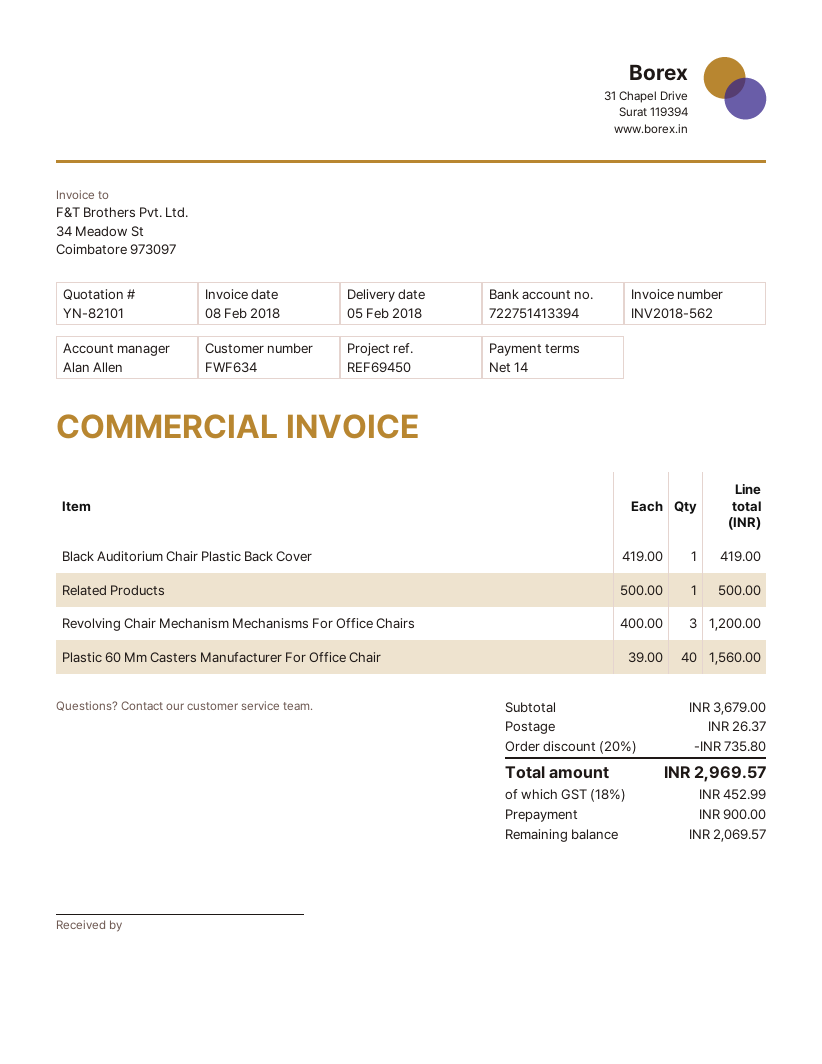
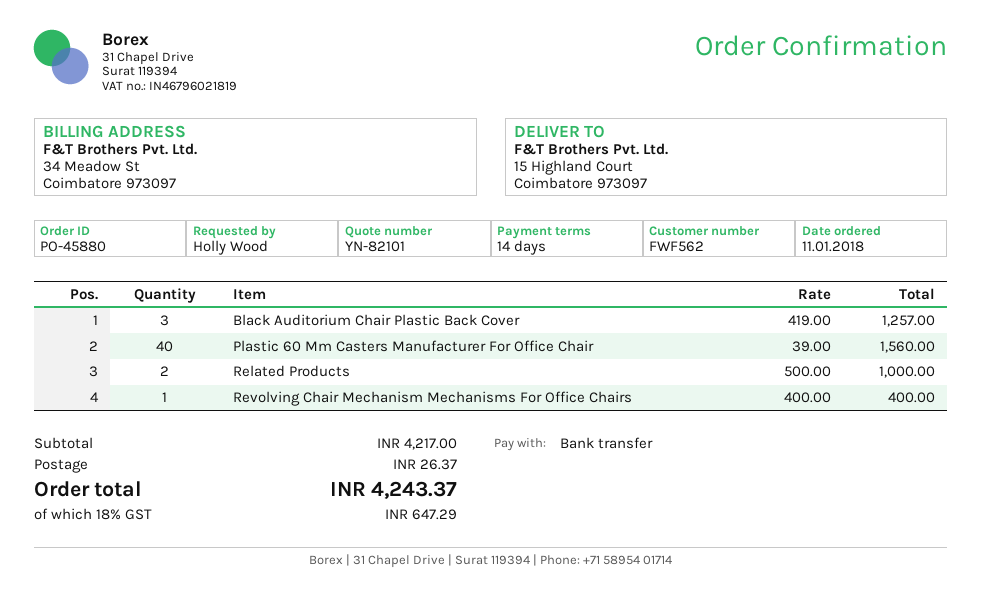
customer number: FWF634 -> FWF562
Black Auditorium Chair Plastic Back Cover: 1 x 419.00 = 419.00 -> 3 x 419.00 = 1257.00
Related Products: 1 x 500.00 = 500.00 -> 2 x 500.00 = 1000.00
Revolving Chair Mechanism Mechanisms For Office Chairs: 3 x 400.00 = 1200.00 -> 1 x 400.00 = 400.00
subtotal: 3679.00 -> 4217.00
discount: 20% = 735.80 -> none
tax: 18% = 452.99 -> 18% = 647.29
total: 2969.57 -> 4243.37

